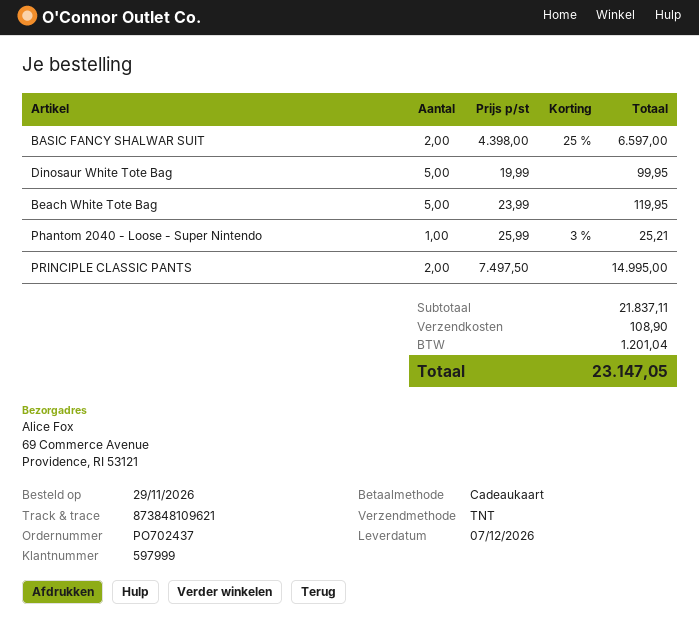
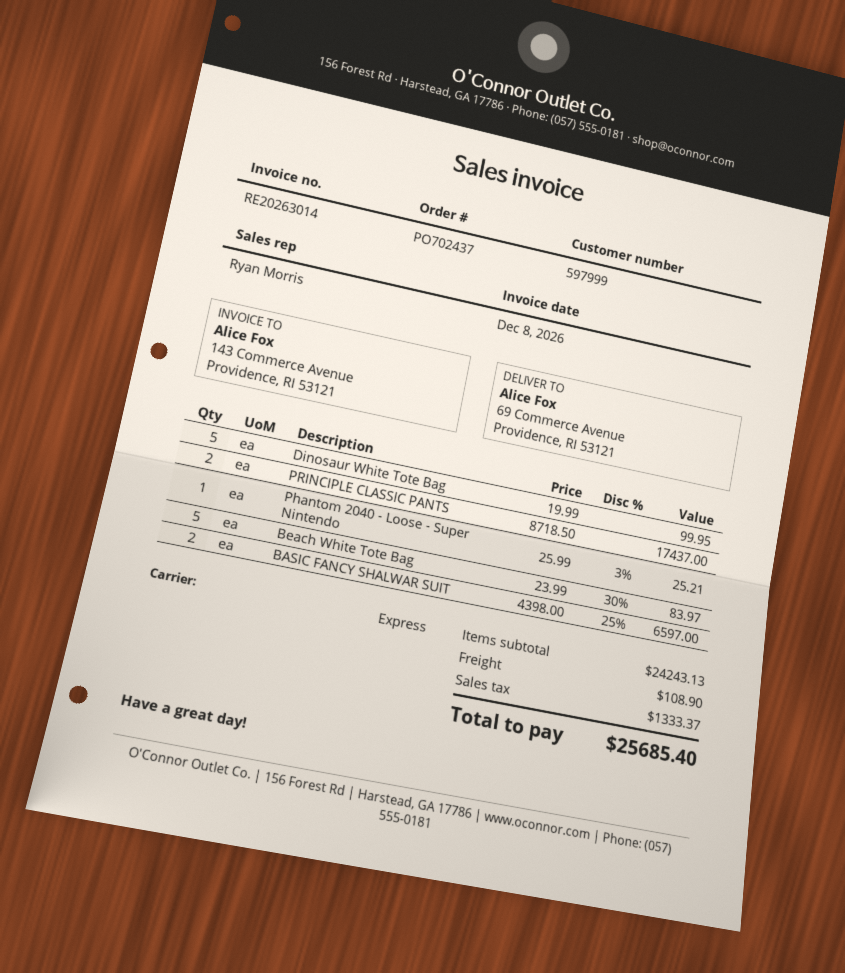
shipping method: TNT -> express
Beach White Tote Bag: 5 x 23.99 = 119.95 -> 5 x 23.99 - 30% = 83.97
PRINCIPLE CLASSIC PANTS: 2 x 7497.50 = 14995.00 -> 2 x 8718.50 = 17437.00
subtotal: 21837.11 -> 24243.13
tax: 1201.04 -> 1333.37
total: 23147.05 -> 25685.40

